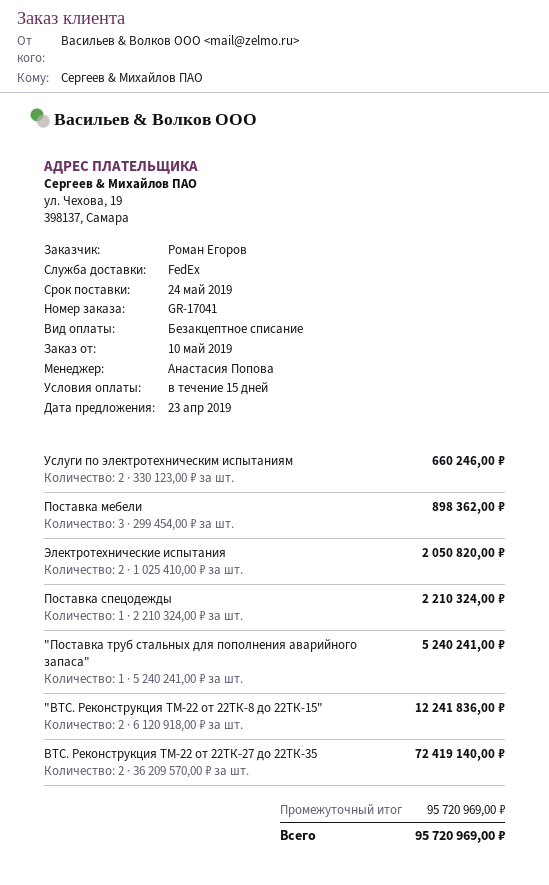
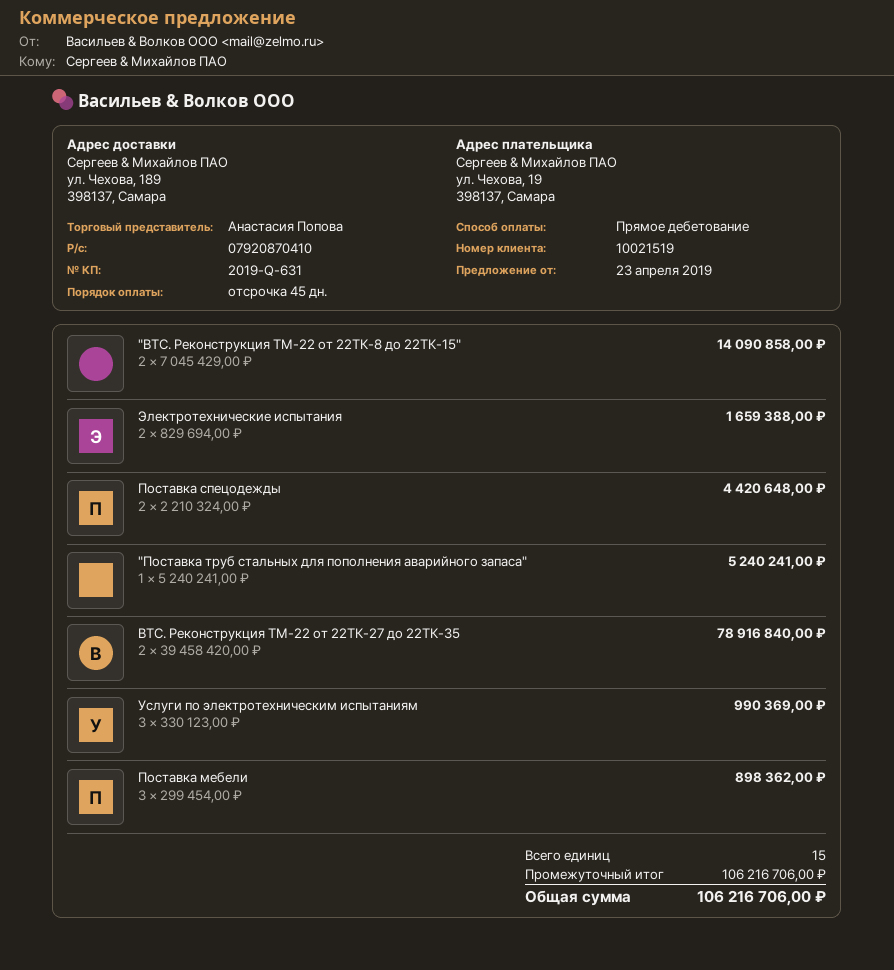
payment terms: 15 days -> 45 days
Услуги по электротехническим испытаниям: 2 x 330123.00 = 660246.00 -> 3 x 330123.00 = 990369.00
Электротехнические испытания: 2 x 1025410.00 = 2050820.00 -> 2 x 829694.00 = 1659388.00
Поставка спецодежды: 1 x 2210324.00 = 2210324.00 -> 2 x 2210324.00 = 4420648.00
"ВТС. Реконструкция ТМ-22 от 22ТК-8 до 22ТК-15": 2 x 6120918.00 = 12241836.00 -> 2 x 7045429.00 = 14090858.00
ВТС. Реконструкция ТМ-22 от 22ТК-27 до 22ТК-35: 2 x 36209570.00 = 72419140.00 -> 2 x 39458420.00 = 78916840.00
subtotal: 95720969.00 -> 106216706.00
total: 95720969.00 -> 106216706.00

